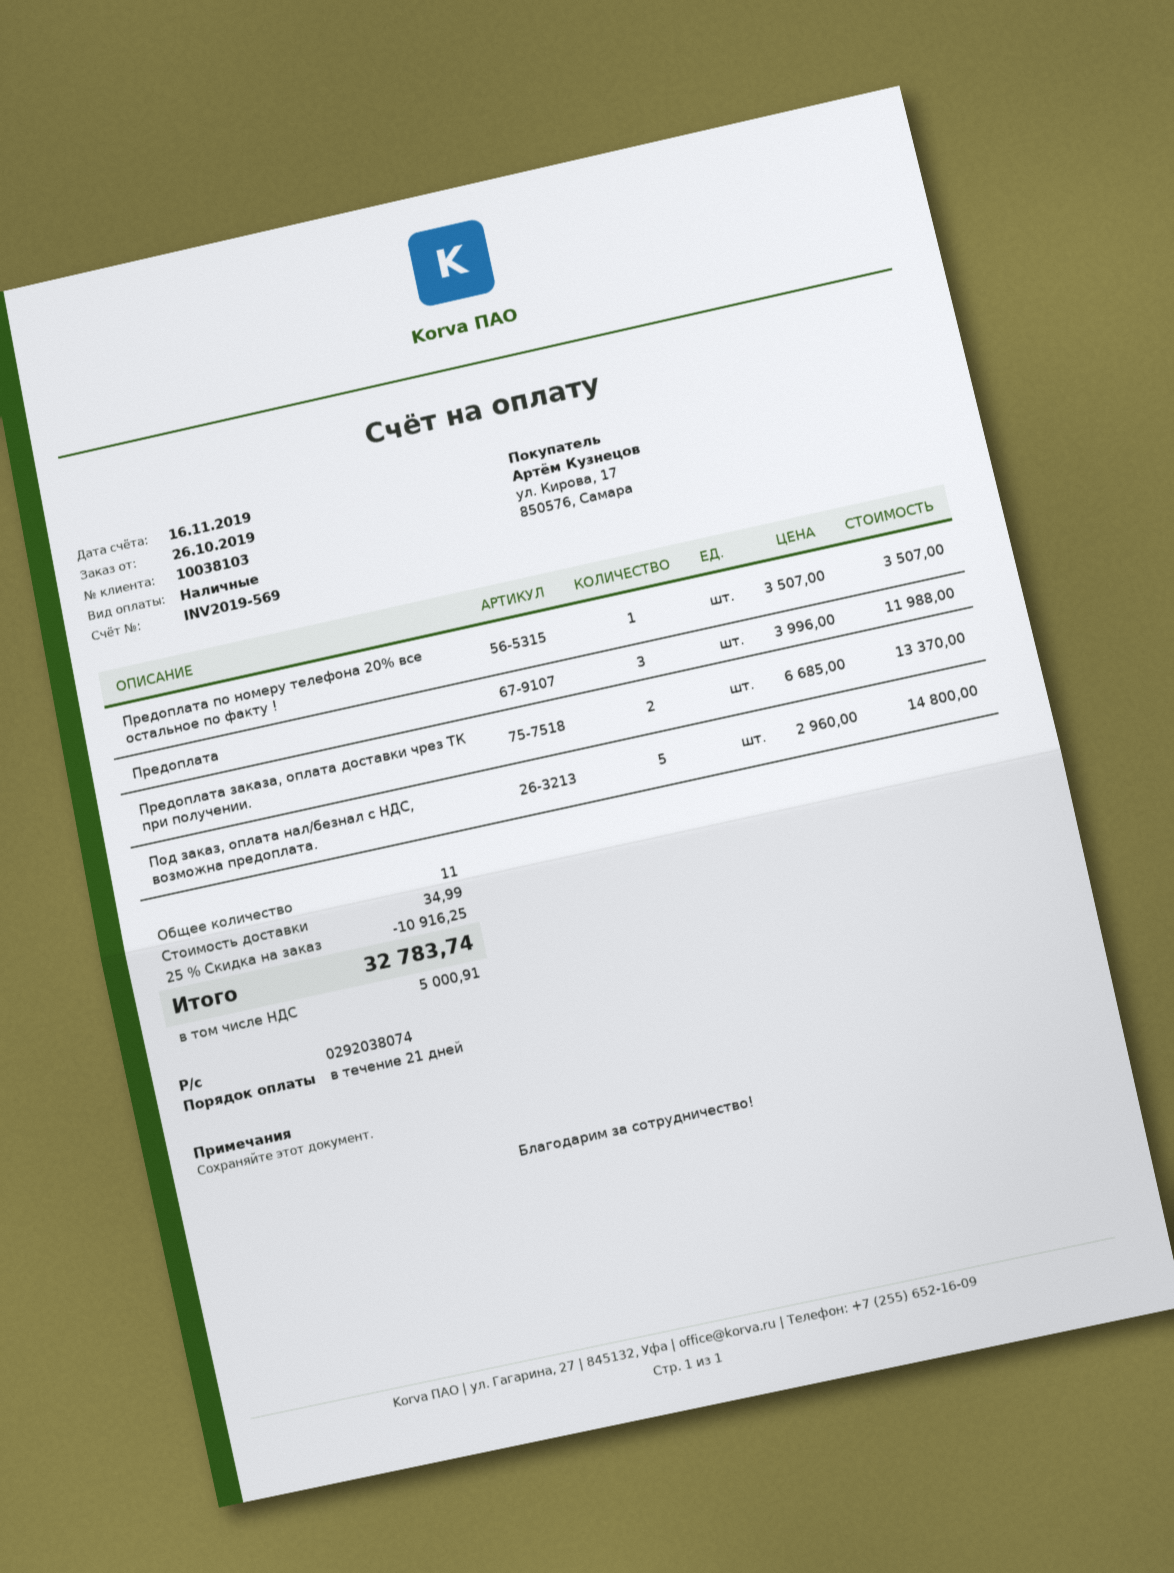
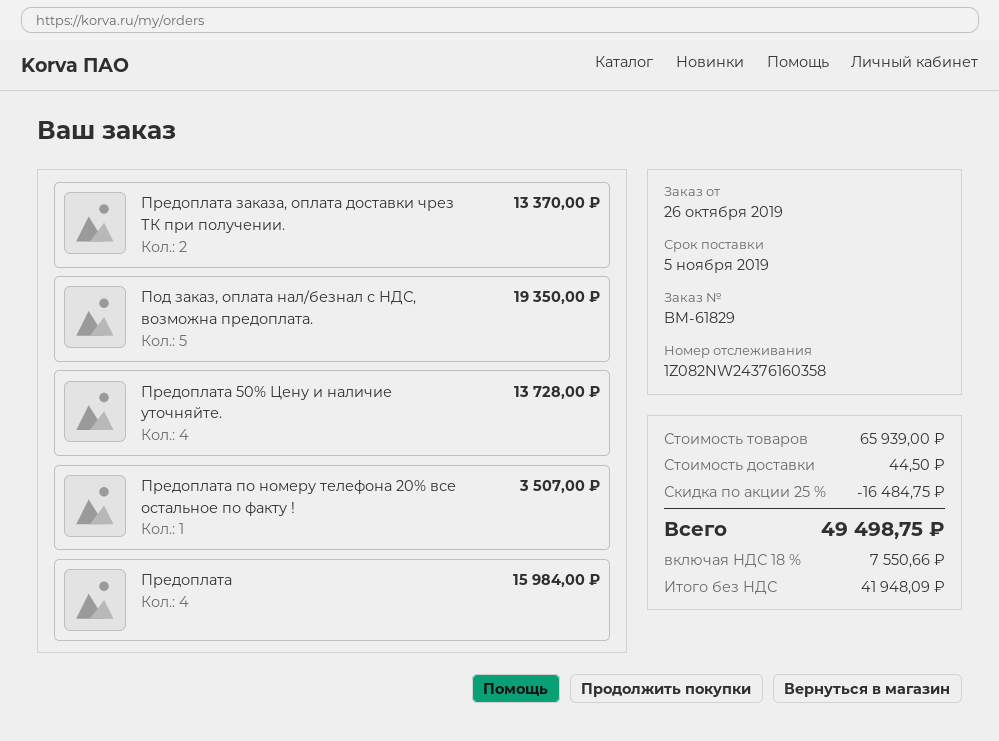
Предоплата: 3 for 11988.00 -> 4 for 15984.00
Под заказ, оплата нал/безнал с НДС, возможна предоплата.: 5 for 14800.00 -> 5 for 19350.00
Предоплата 50% Цену и наличие уточняйте.: none -> 4 for 13728.00
discount: 25% = 10916.25 -> 25% = 16484.75
shipping: 34.99 -> 44.50
tax: 5000.91 -> 7550.66
total: 32783.74 -> 49498.75

